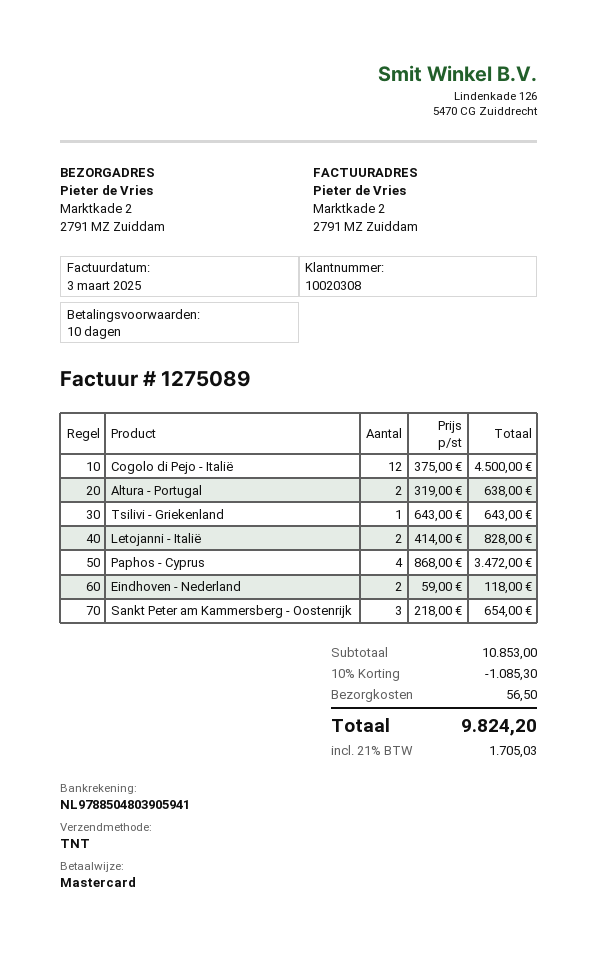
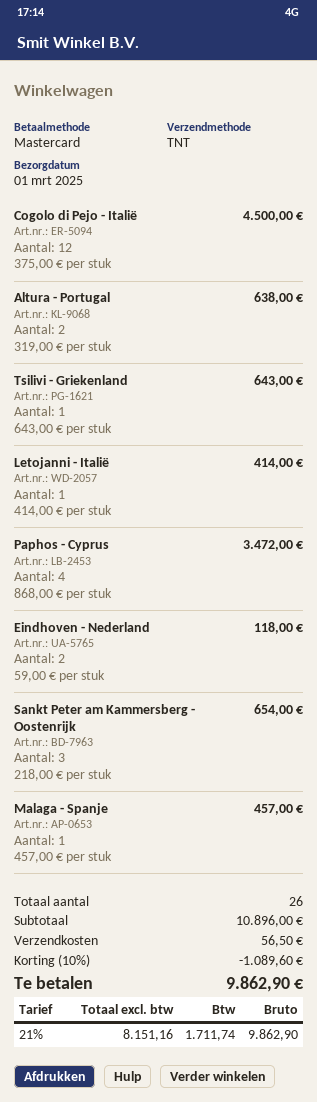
Letojanni - Italië: 2 x 414.00 = 828.00 -> 1 x 414.00 = 414.00
Malaga - Spanje: none -> 1 x 457.00 = 457.00
subtotal: 10853.00 -> 10896.00
discount: 10% = 1085.30 -> 10% = 1089.60
tax: 21% = 1705.03 -> 21% = 1711.74
total: 9824.20 -> 9862.90

